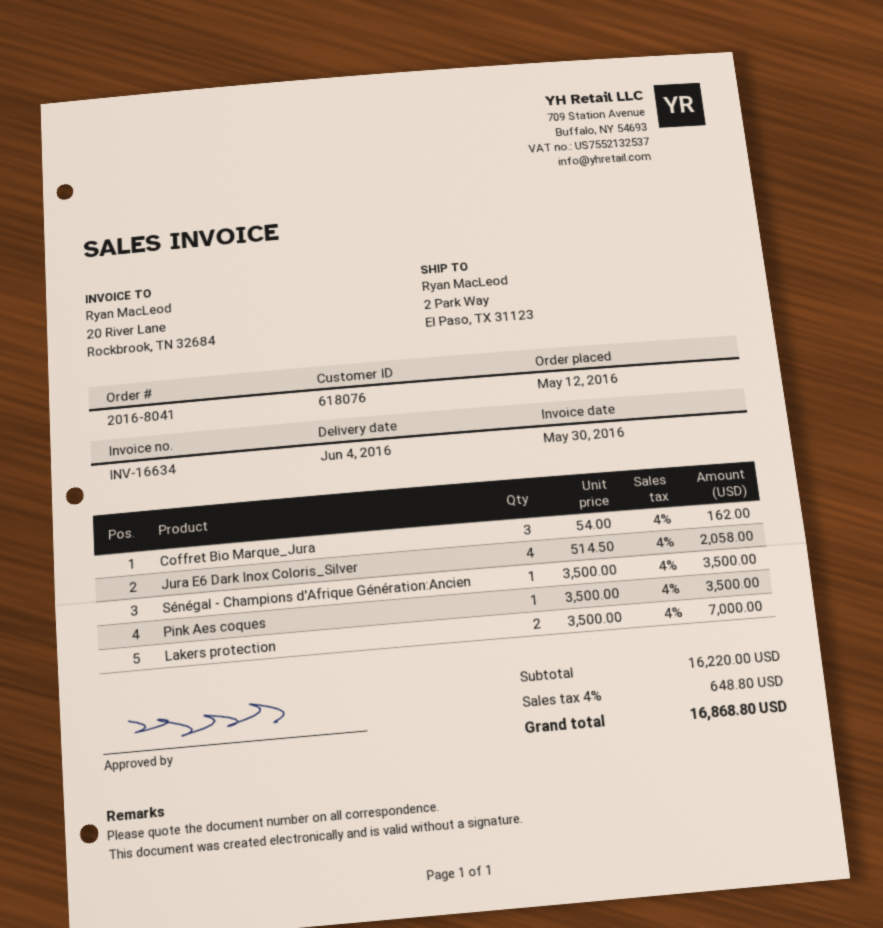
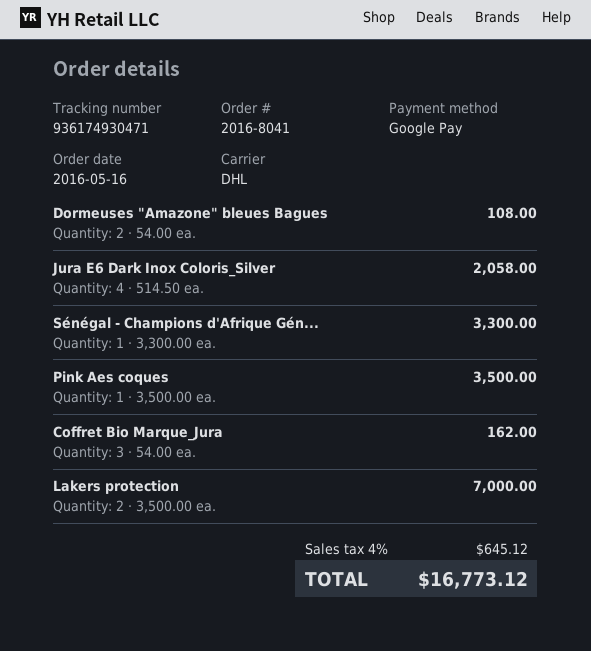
order date: 2016-05-12 -> 2016-05-16
Sénégal - Champions d'Afrique Génération:Ancien: 1 x 3500.00 = 3500.00 -> 1 x 3300.00 = 3300.00
Dormeuses "Amazone" bleues Bagues: none -> 2 x 54.00 = 108.00
tax: 4% = 648.80 -> 4% = 645.12
total: 16868.80 -> 16773.12

